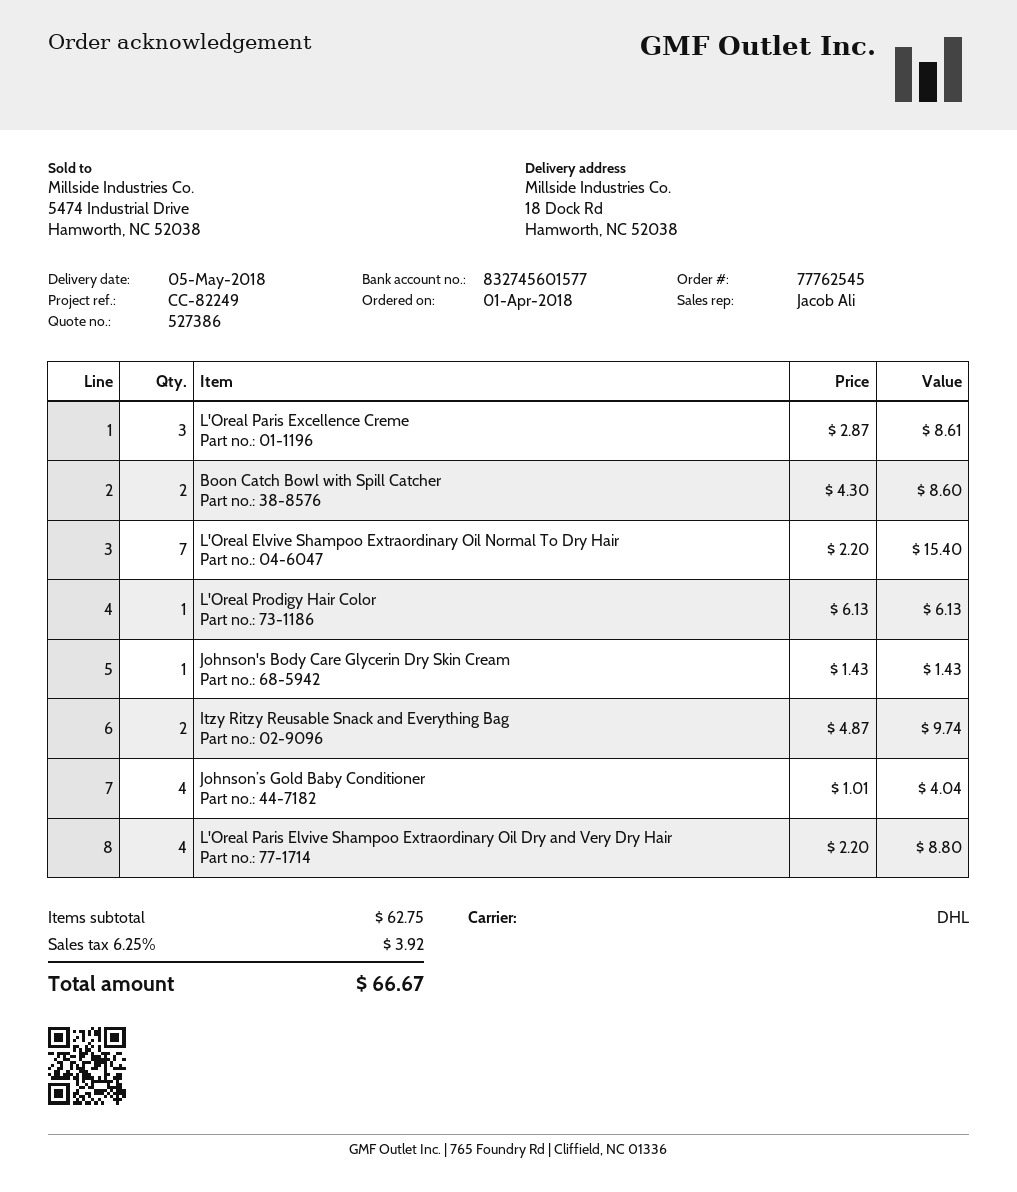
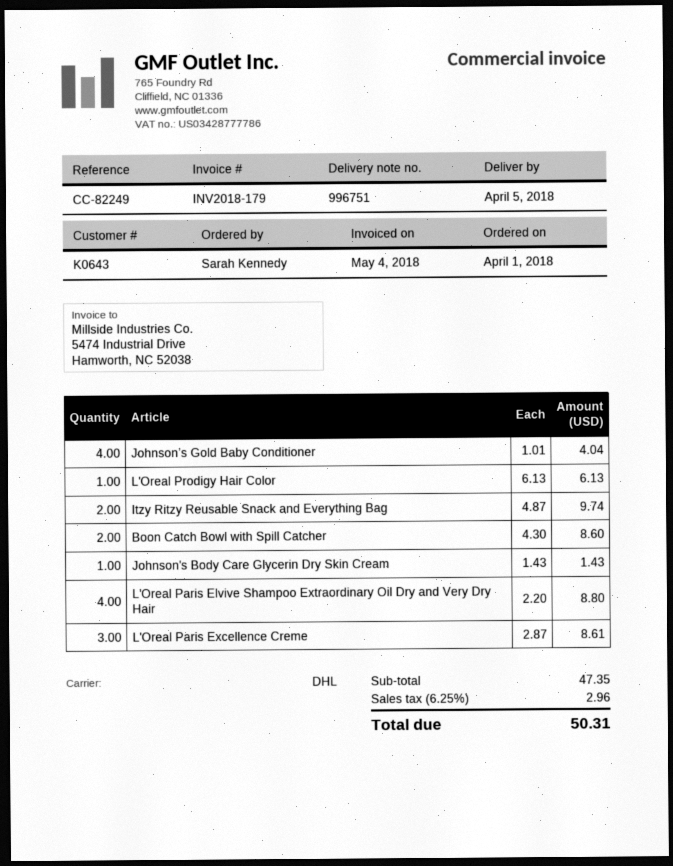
delivery date: 2018-05-05 -> 2018-04-05
L'Oreal Elvive Shampoo Extraordinary Oil Normal To Dry Hair: 7 x 2.20 = 15.40 -> none
subtotal: 62.75 -> 47.35
tax: 6.25% = 3.92 -> 6.25% = 2.96
total: 66.67 -> 50.31

